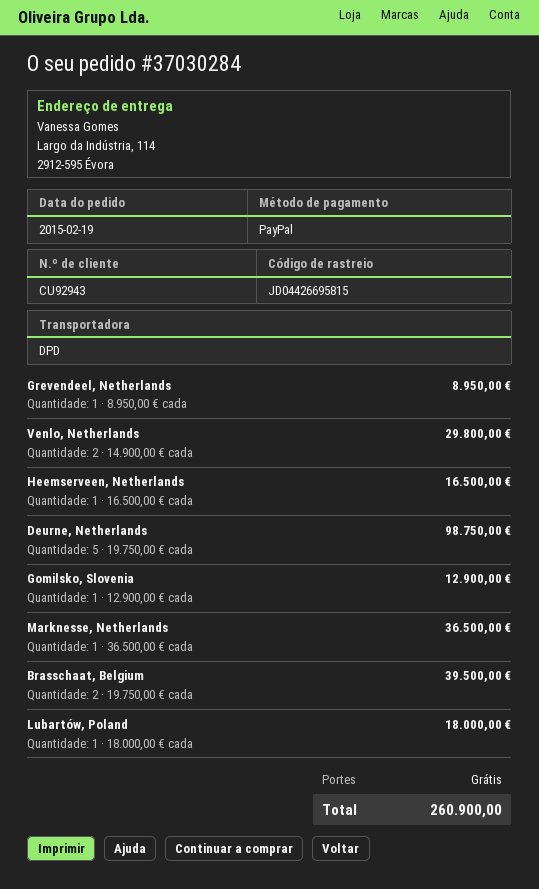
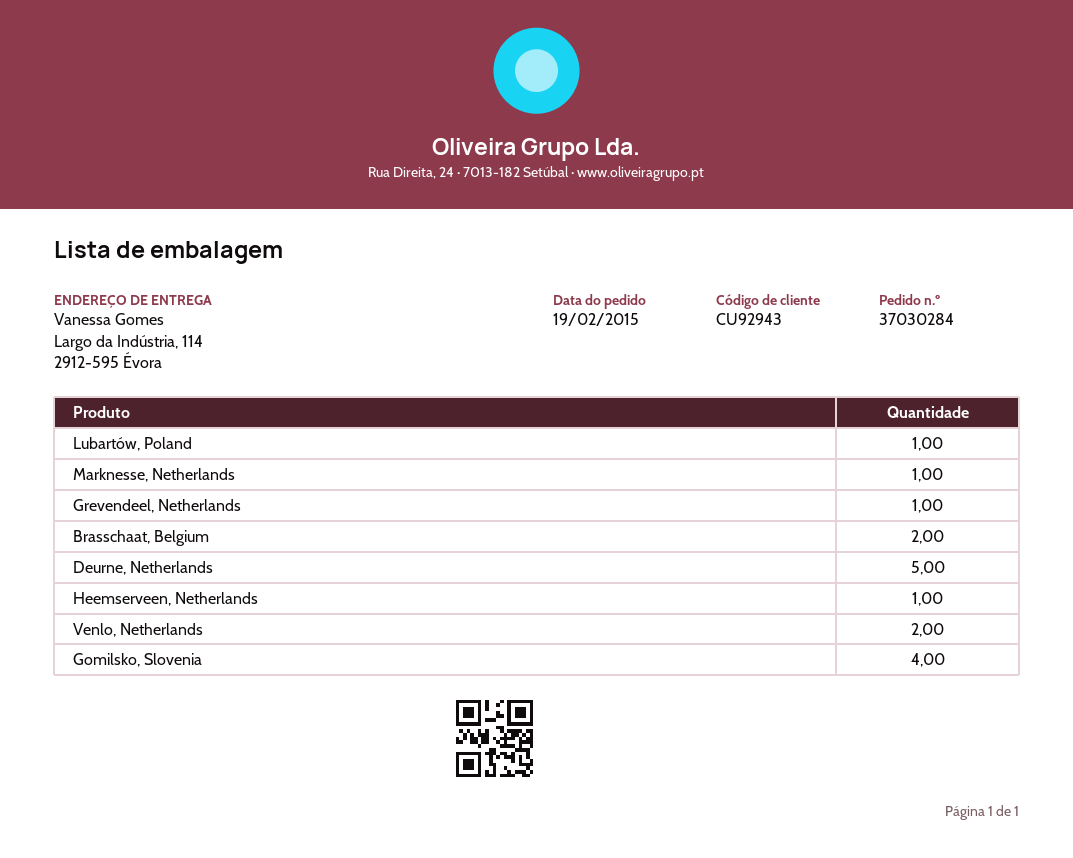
Gomilsko, Slovenia: 1 -> 4

